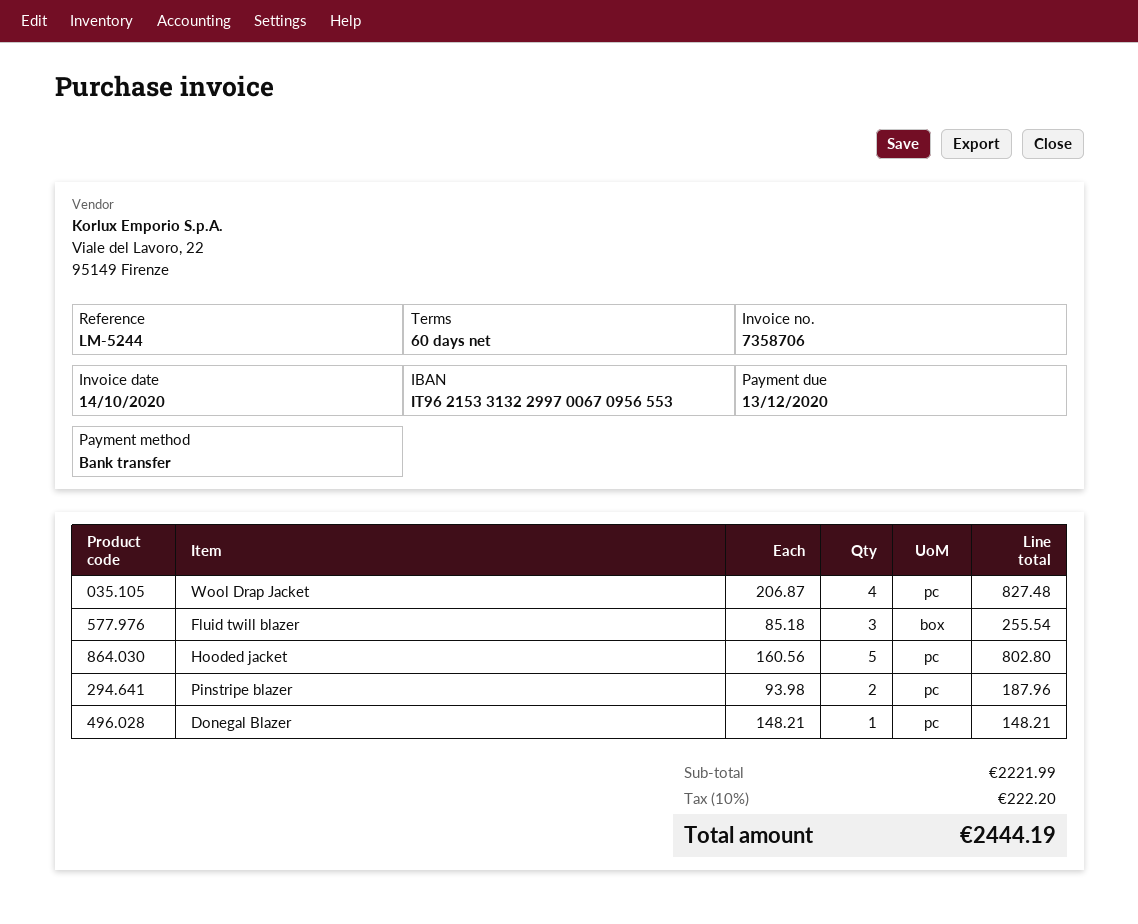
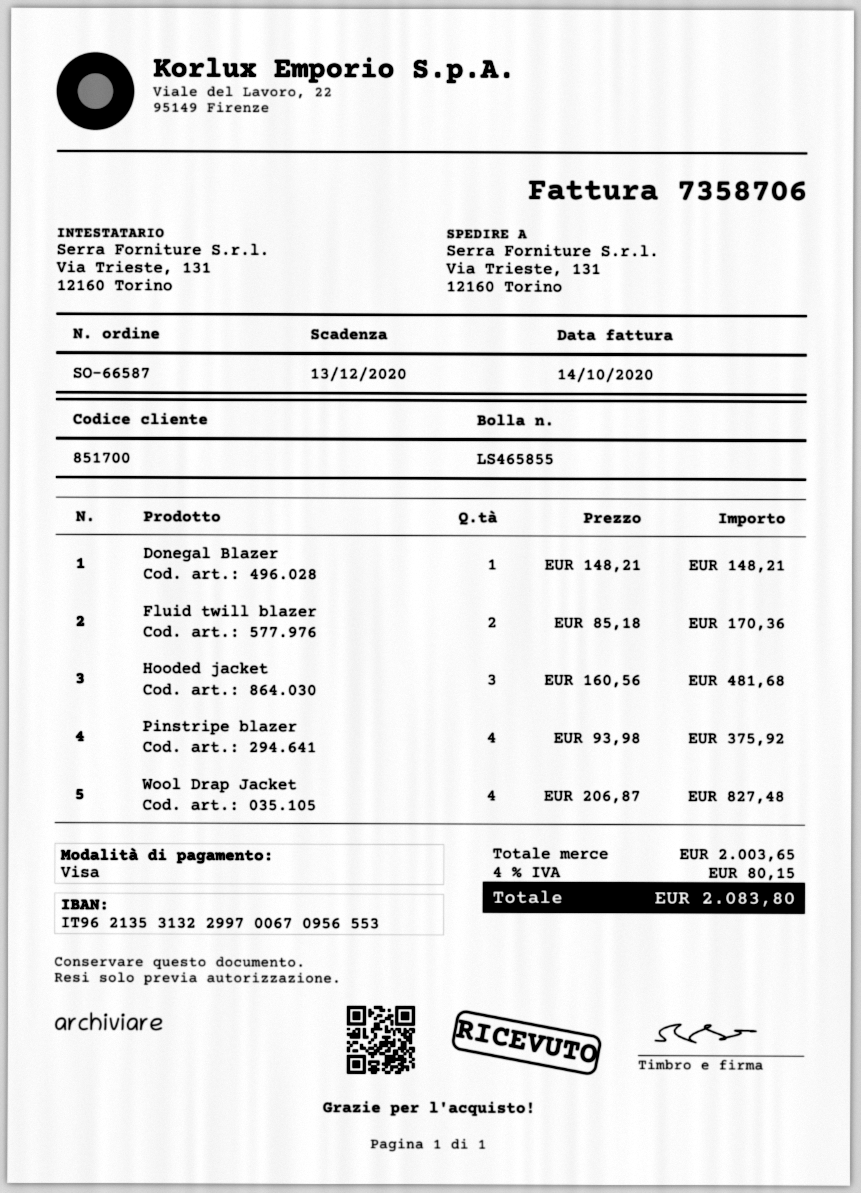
payment method: bank transfer -> Visa
bank account: IT9621533132299700670956553 -> IT9621353132299700670956553
Fluid twill blazer: 3 x 85.18 = 255.54 -> 2 x 85.18 = 170.36
Hooded jacket: 5 x 160.56 = 802.80 -> 3 x 160.56 = 481.68
Pinstripe blazer: 2 x 93.98 = 187.96 -> 4 x 93.98 = 375.92
subtotal: 2221.99 -> 2003.65
tax: 10% = 222.20 -> 4% = 80.15
total: 2444.19 -> 2083.80

